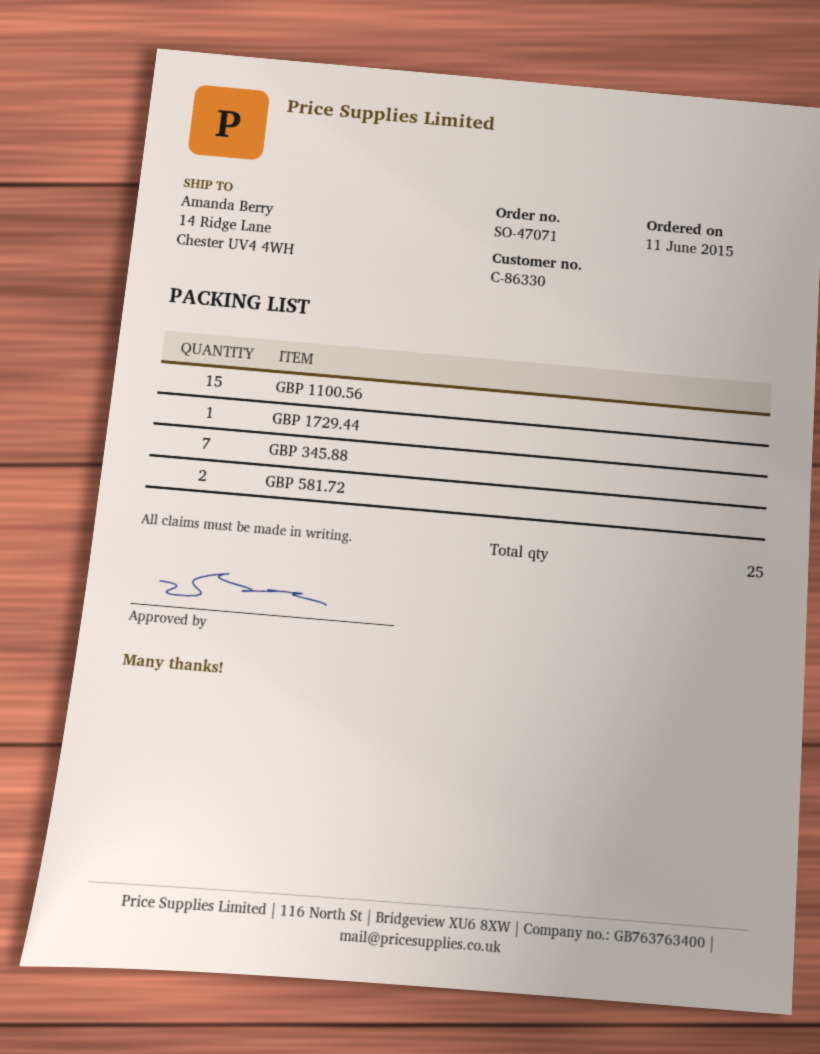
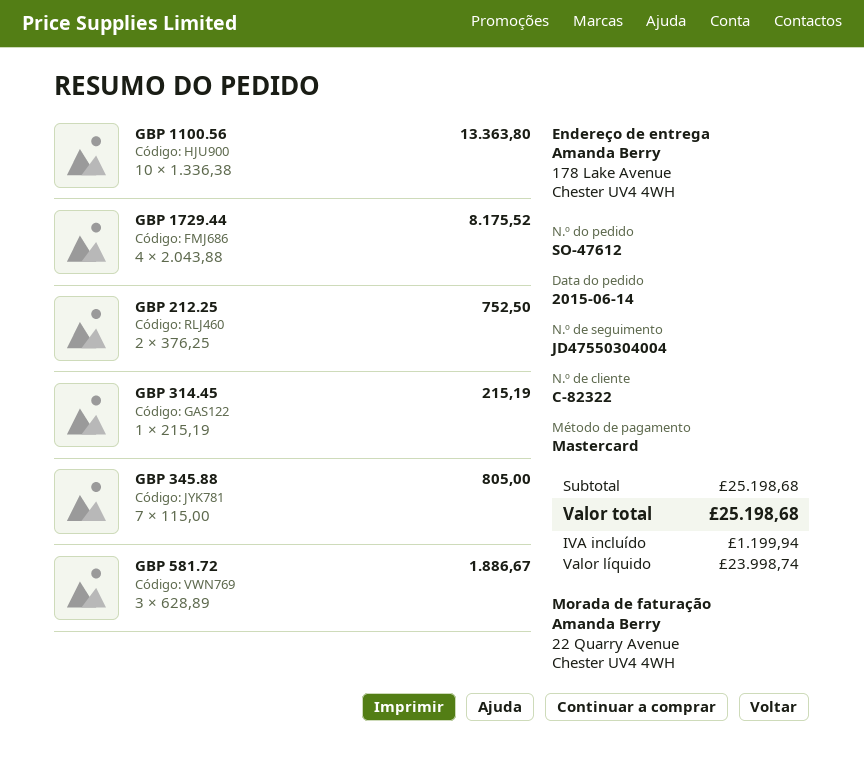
order number: SO-47071 -> SO-47612
order date: 2015-06-11 -> 2015-06-14
customer number: C-86330 -> C-82322
ship to: 14 Ridge Lane, Chester UV4 4WH -> 178 Lake Avenue, Chester UV4 4WH
GBP 1100.56: 15 -> 10
GBP 1729.44: 1 -> 4
GBP 581.72: 2 -> 3
GBP 212.25: none -> 2
GBP 314.45: none -> 1

